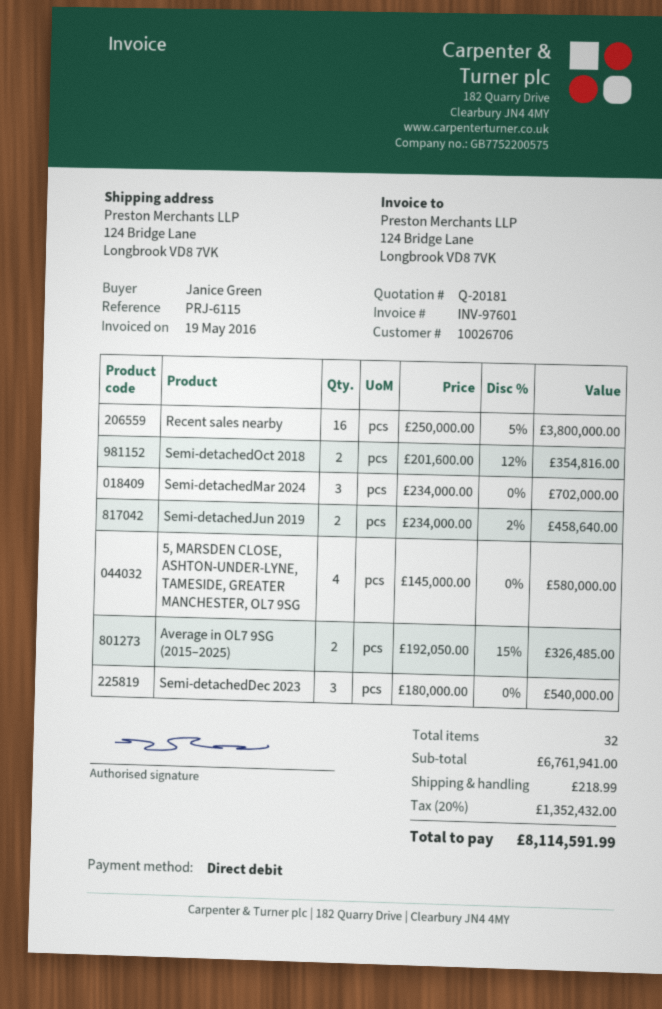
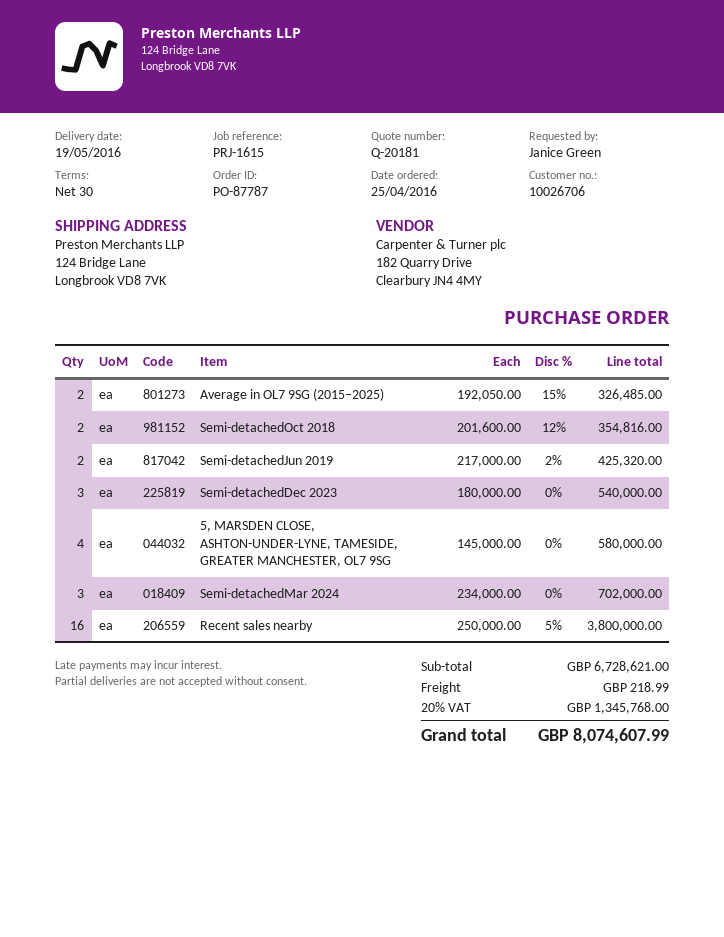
reference: PRJ-6115 -> PRJ-1615
Semi-detachedJun 2019: 2 x 234000.00 - 2% = 458640.00 -> 2 x 217000.00 - 2% = 425320.00
subtotal: 6761941.00 -> 6728621.00
tax: 20% = 1352432.00 -> 20% = 1345768.00
total: 8114591.99 -> 8074607.99

